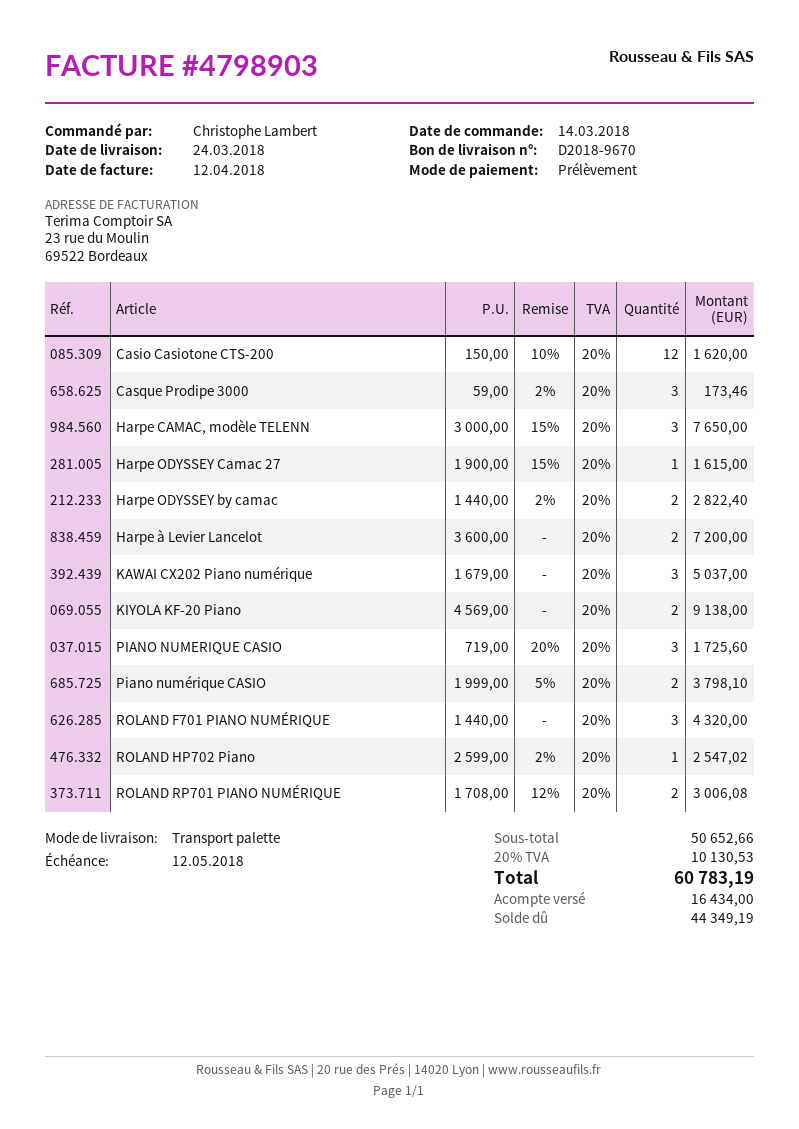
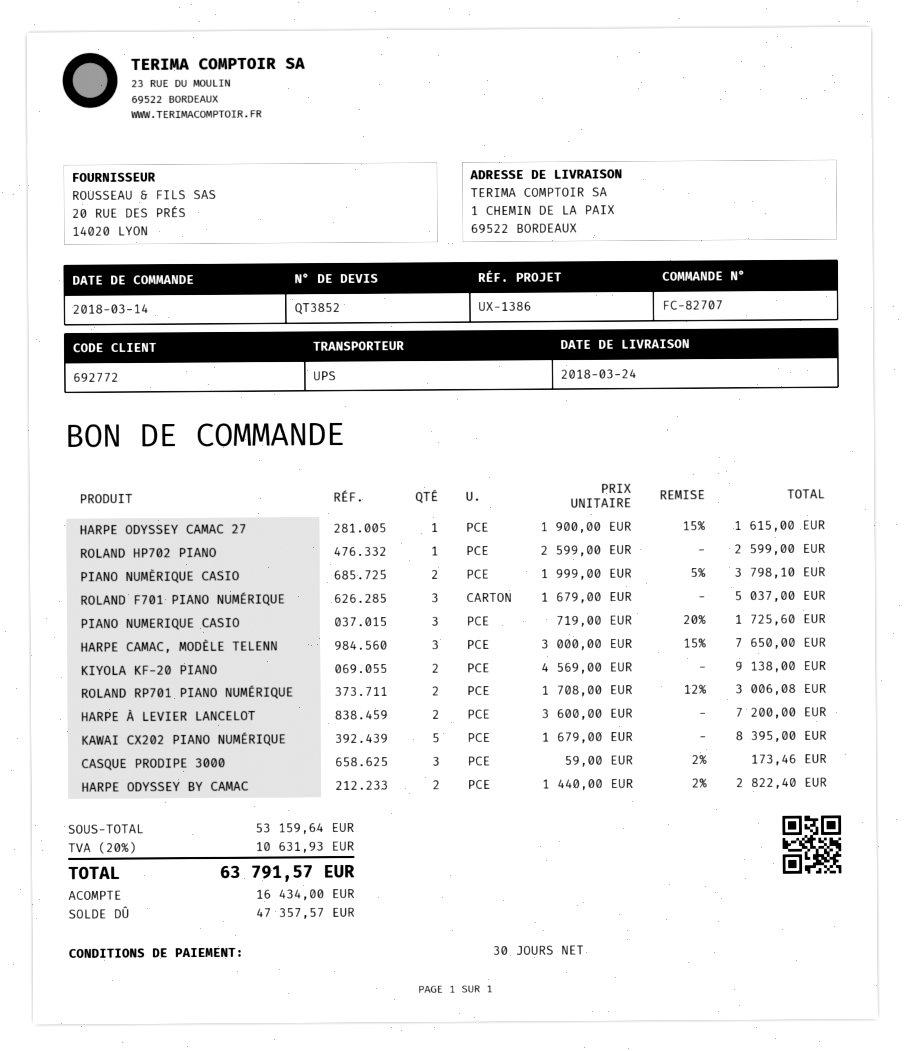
shipping method: pallet freight -> UPS
Casio Casiotone CTS-200: 12 x 150.00 - 10% = 1620.00 -> none
KAWAI CX202 Piano numérique: 3 x 1679.00 = 5037.00 -> 5 x 1679.00 = 8395.00
ROLAND F701 PIANO NUMÉRIQUE: 3 x 1440.00 = 4320.00 -> 3 x 1679.00 = 5037.00
ROLAND HP702 Piano: 1 x 2599.00 - 2% = 2547.02 -> 1 x 2599.00 = 2599.00
subtotal: 50652.66 -> 53159.64
tax: 20% = 10130.53 -> 20% = 10631.93
total: 60783.19 -> 63791.57
balance: 44349.19 -> 47357.57

